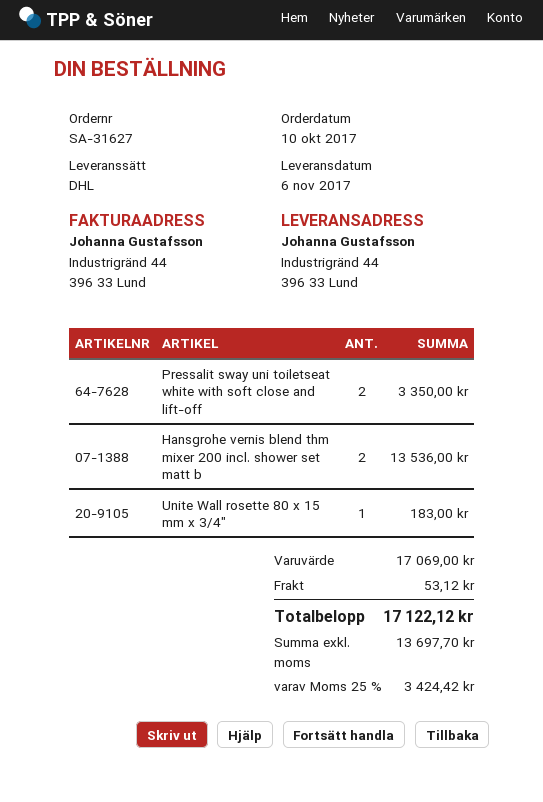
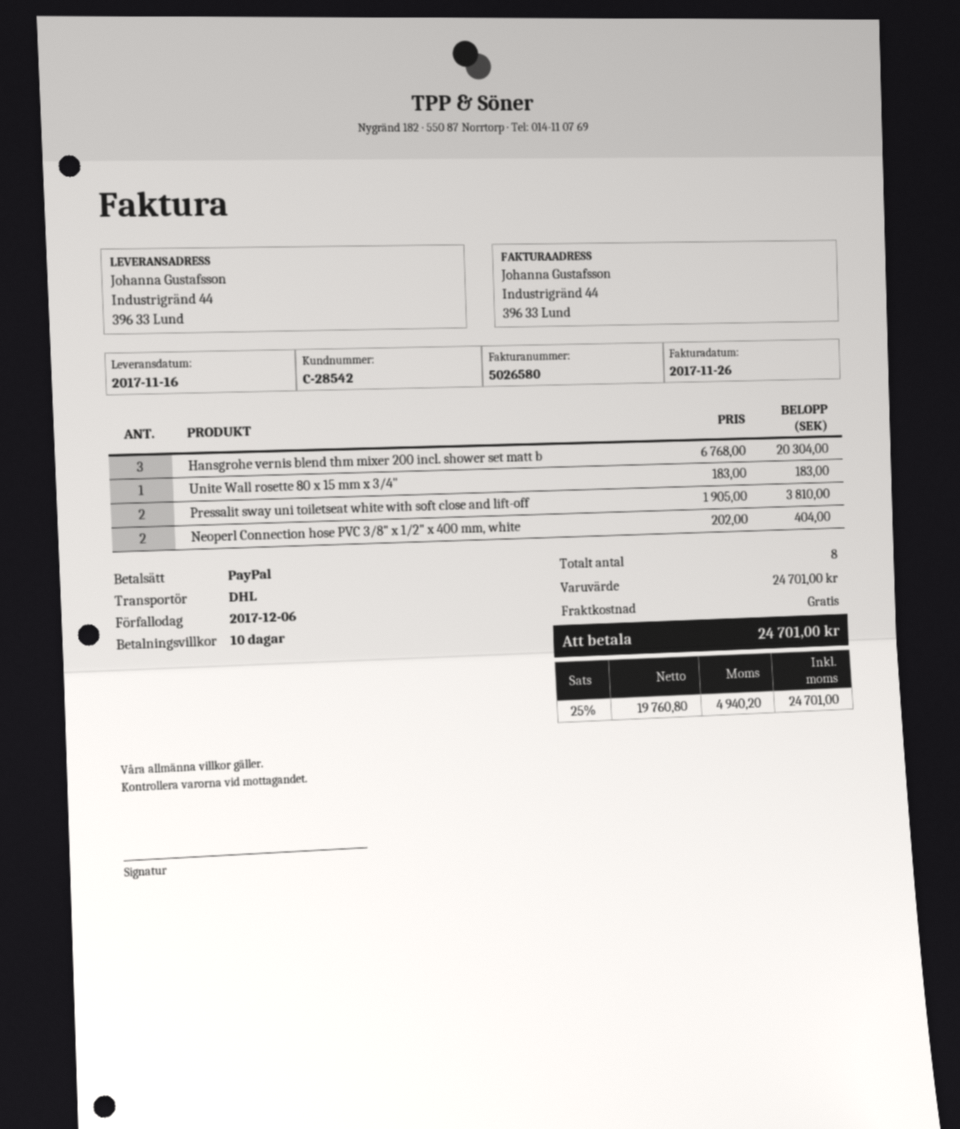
delivery date: 2017-11-06 -> 2017-11-16
Pressalit sway uni toiletseat white with soft close and lift-off: 2 for 3350.00 -> 2 for 3810.00
Hansgrohe vernis blend thm mixer 200 incl. shower set matt b: 2 for 13536.00 -> 3 for 20304.00
Neoperl Connection hose PVC 3/8" x 1/2" x 400 mm, white: none -> 2 for 404.00
subtotal: 17069.00 -> 24701.00
shipping: 53.12 -> 0.00
net: 13697.70 -> 19760.80
tax: 25% = 3424.42 -> 25% = 4940.20
total: 17122.12 -> 24701.00

